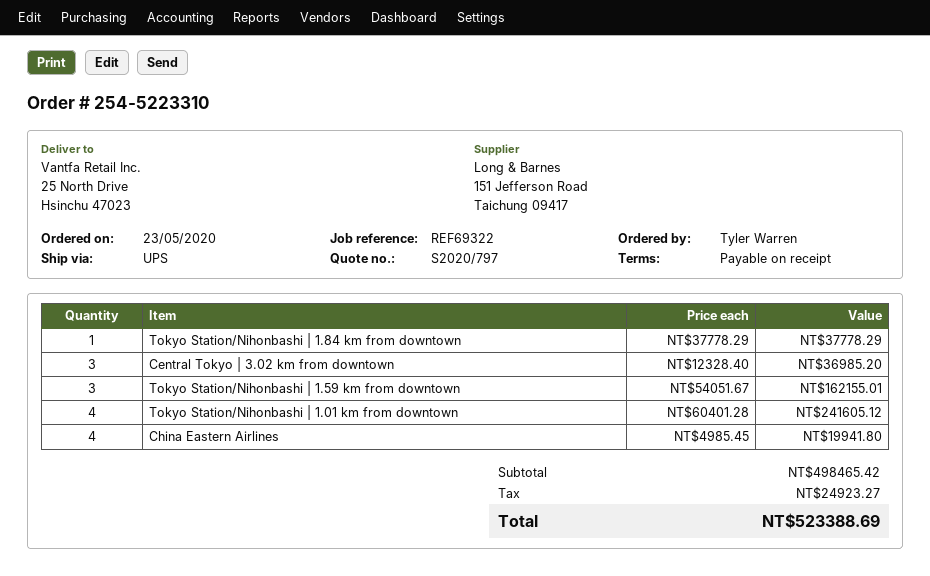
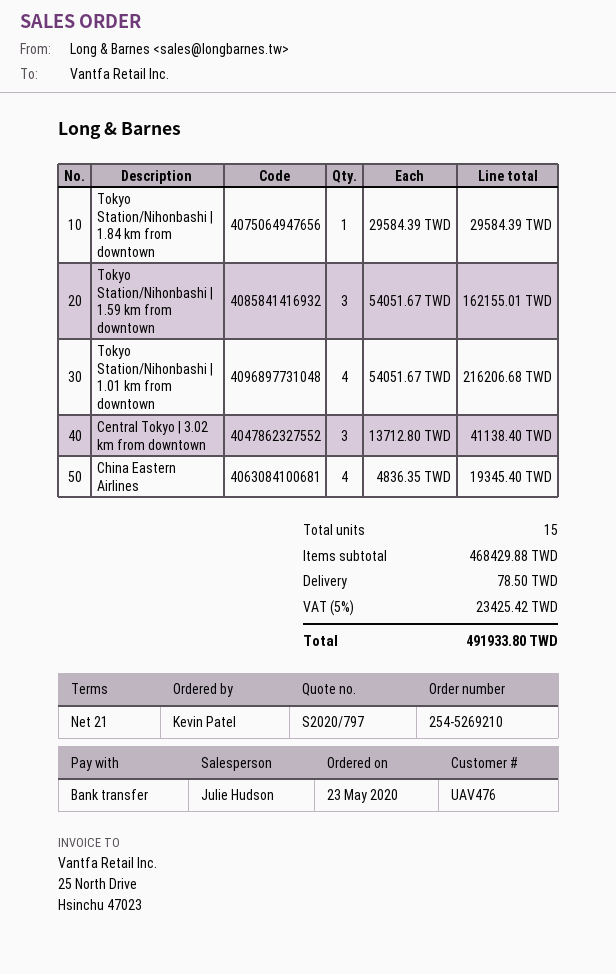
order number: 254-5223310 -> 254-5269210
payment terms: on receipt -> 21 days
ordered by: Tyler Warren -> Kevin Patel
Tokyo Station/Nihonbashi | 1.84 km from downtown: 1 x 37778.29 = 37778.29 -> 1 x 29584.39 = 29584.39
Central Tokyo | 3.02 km from downtown: 3 x 12328.40 = 36985.20 -> 3 x 13712.80 = 41138.40
Tokyo Station/Nihonbashi | 1.01 km from downtown: 4 x 60401.28 = 241605.12 -> 4 x 54051.67 = 216206.68
China Eastern Airlines: 4 x 4985.45 = 19941.80 -> 4 x 4836.35 = 19345.40
subtotal: 498465.42 -> 468429.88
shipping: none -> 78.50
tax: 24923.27 -> 23425.42
total: 523388.69 -> 491933.80

